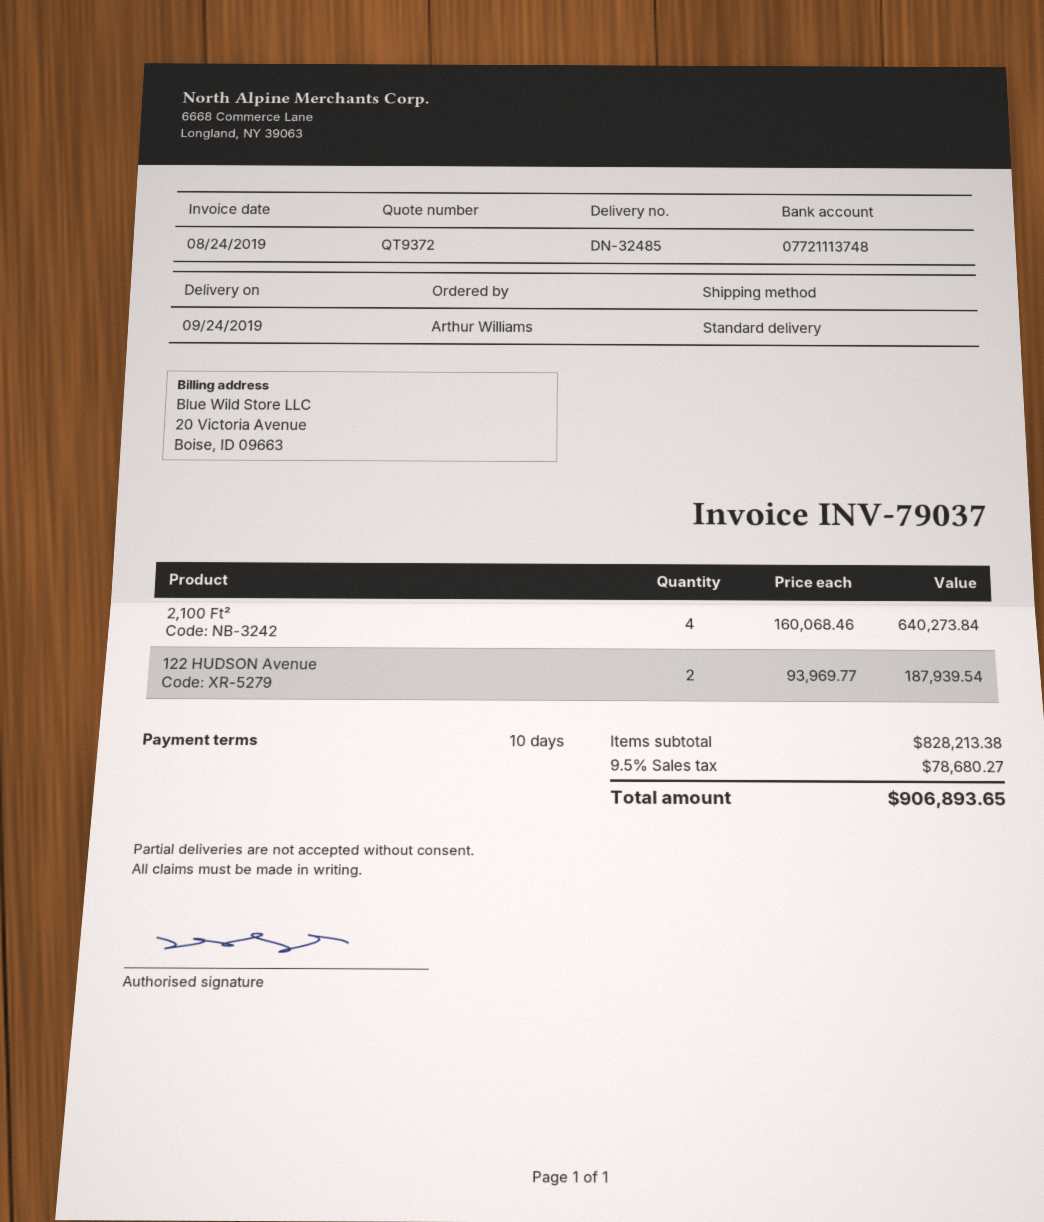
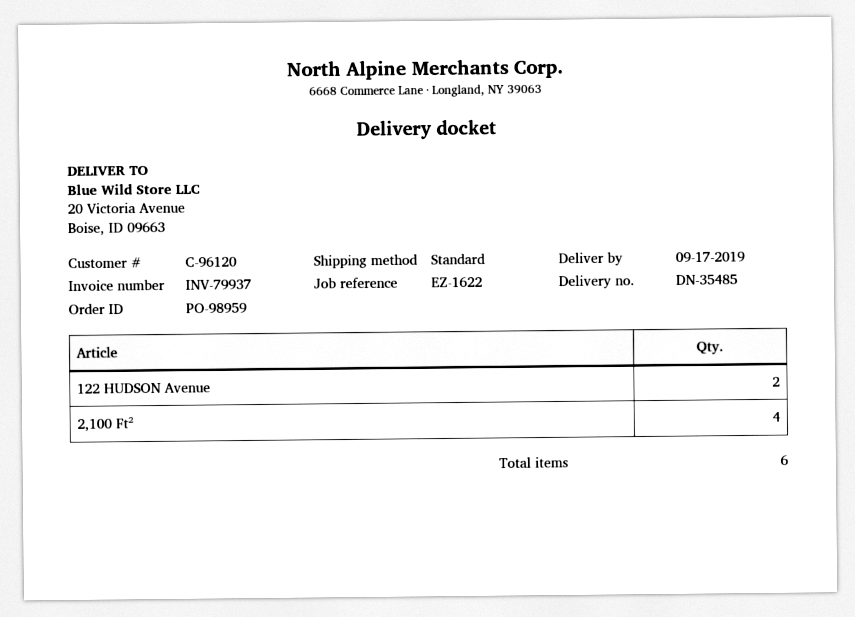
delivery note number: DN-32485 -> DN-35485
delivery date: 2019-09-24 -> 2019-09-17
invoice number: INV-79037 -> INV-79937

